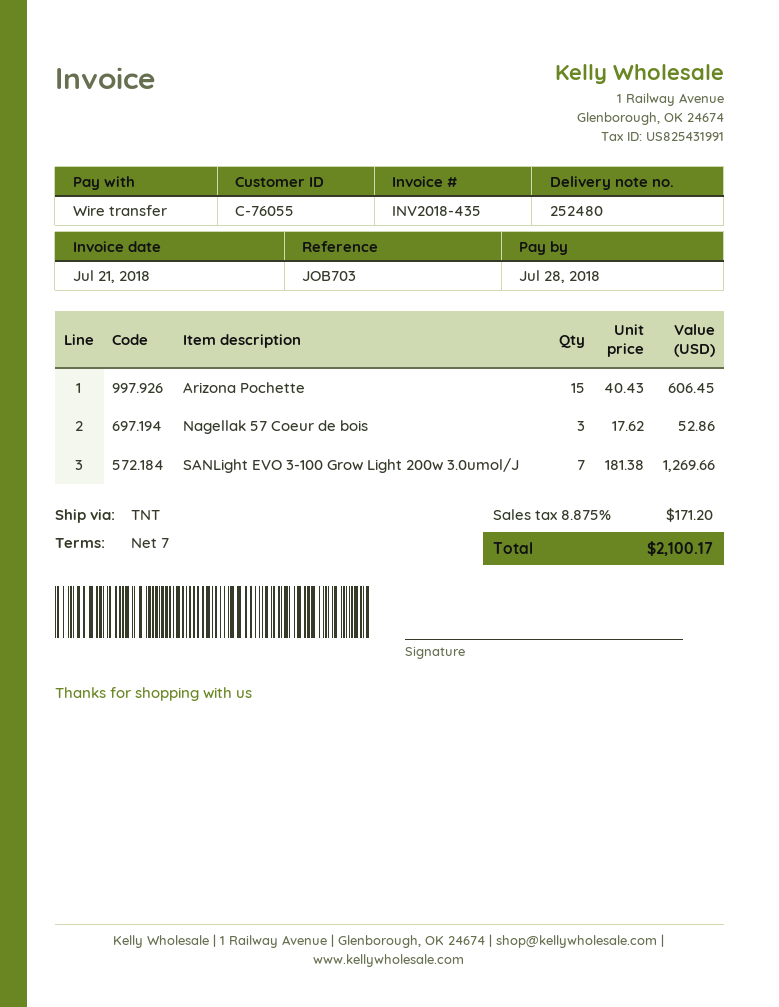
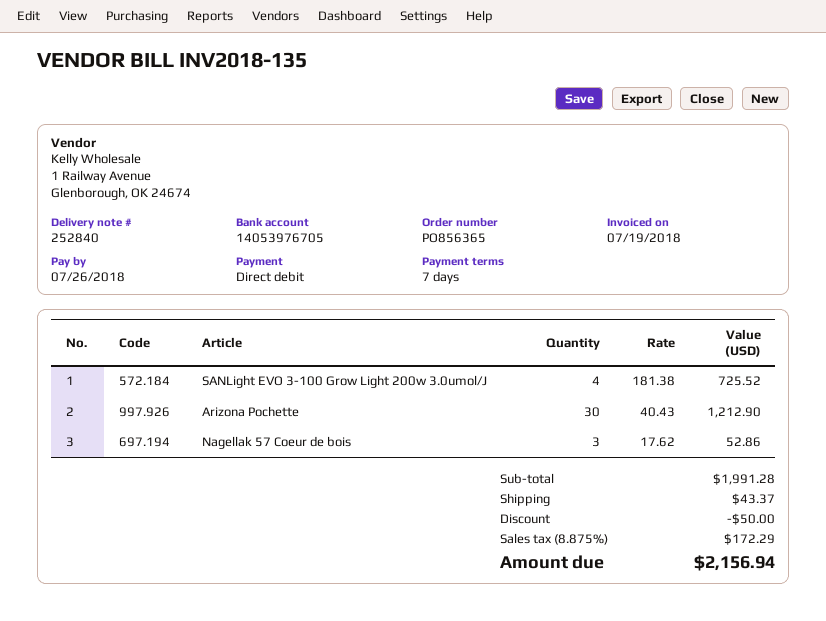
delivery note number: 252480 -> 252840
invoice number: INV2018-435 -> INV2018-135
invoice date: 2018-07-21 -> 2018-07-19
due date: 2018-07-28 -> 2018-07-26
payment method: bank transfer -> direct debit
Arizona Pochette: 15 x 40.43 = 606.45 -> 30 x 40.43 = 1212.90
SANLight EVO 3-100 Grow Light 200w 3.0umol/J: 7 x 181.38 = 1269.66 -> 4 x 181.38 = 725.52
discount: none -> 50.00
shipping: none -> 43.37
tax: 8.875% = 171.20 -> 8.875% = 172.29
total: 2100.17 -> 2156.94

